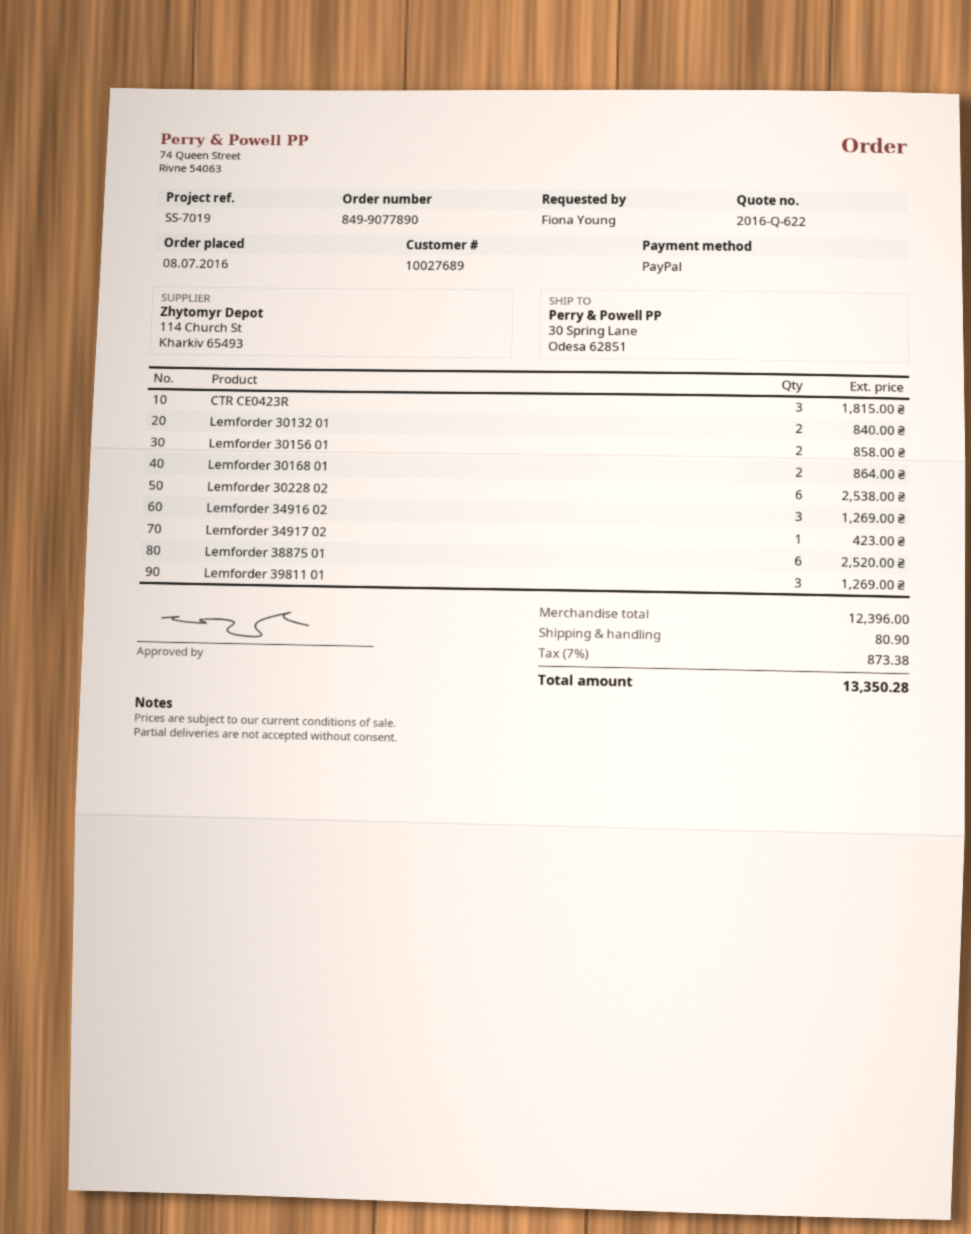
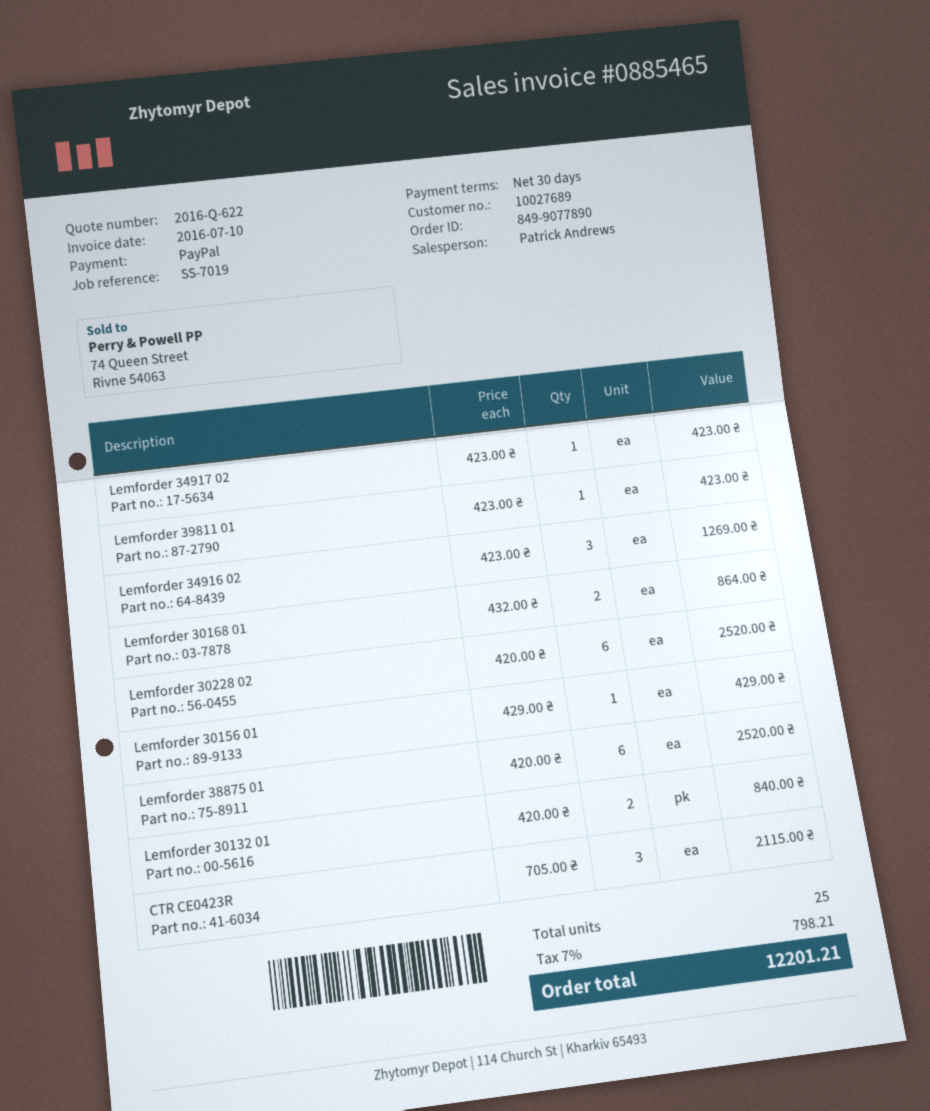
CTR CE0423R: 3 for 1815.00 -> 3 for 2115.00
Lemforder 30156 01: 2 for 858.00 -> 1 for 429.00
Lemforder 30228 02: 6 for 2538.00 -> 6 for 2520.00
Lemforder 39811 01: 3 for 1269.00 -> 1 for 423.00
shipping: 80.90 -> none
tax: 7% = 873.38 -> 7% = 798.21
total: 13350.28 -> 12201.21

